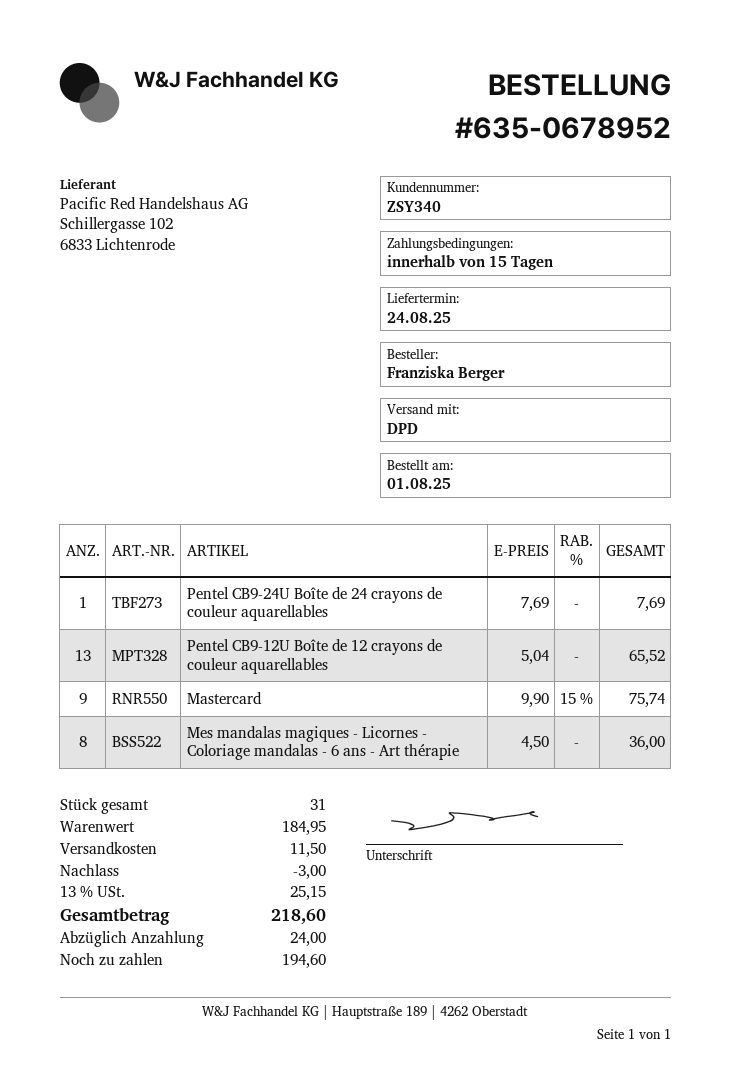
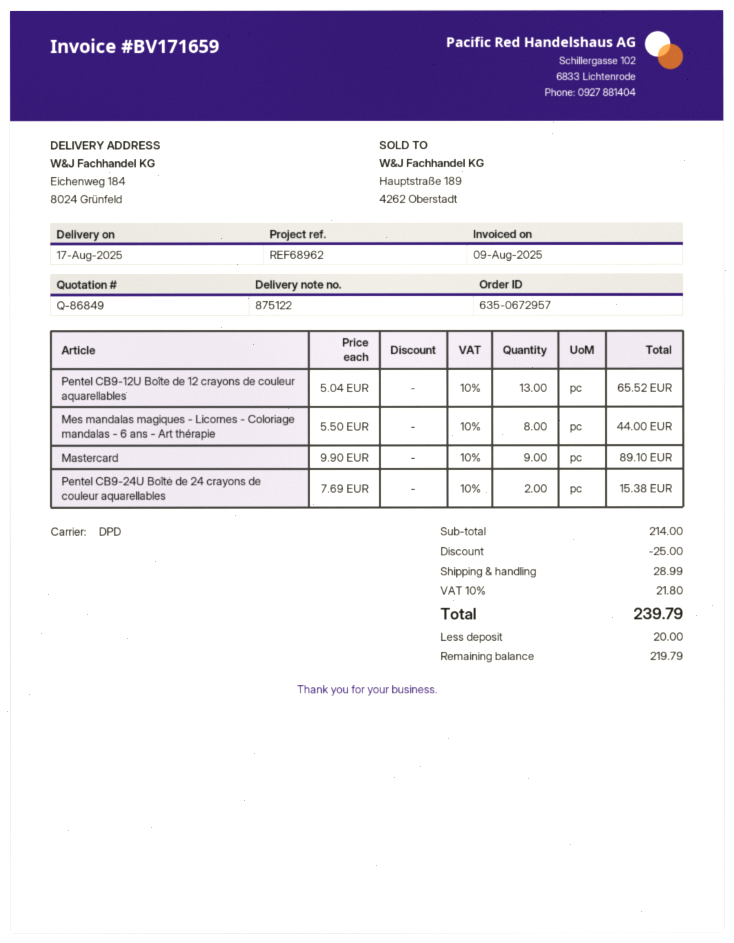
order number: 635-0678952 -> 635-0672957
delivery date: 2025-08-24 -> 2025-08-17
Pentel CB9-24U Boîte de 24 crayons de couleur aquarellables: 1 x 7.69 = 7.69 -> 2 x 7.69 = 15.38
Mastercard: 9 x 9.90 - 15% = 75.74 -> 9 x 9.90 = 89.10
Mes mandalas magiques - Licornes - Coloriage mandalas - 6 ans - Art thérapie: 8 x 4.50 = 36.00 -> 8 x 5.50 = 44.00
subtotal: 184.95 -> 214.00
discount: 3.00 -> 25.00
shipping: 11.50 -> 28.99
tax: 13% = 25.15 -> 10% = 21.80
total: 218.60 -> 239.79
deposit: 24.00 -> 20.00
balance: 194.60 -> 219.79

